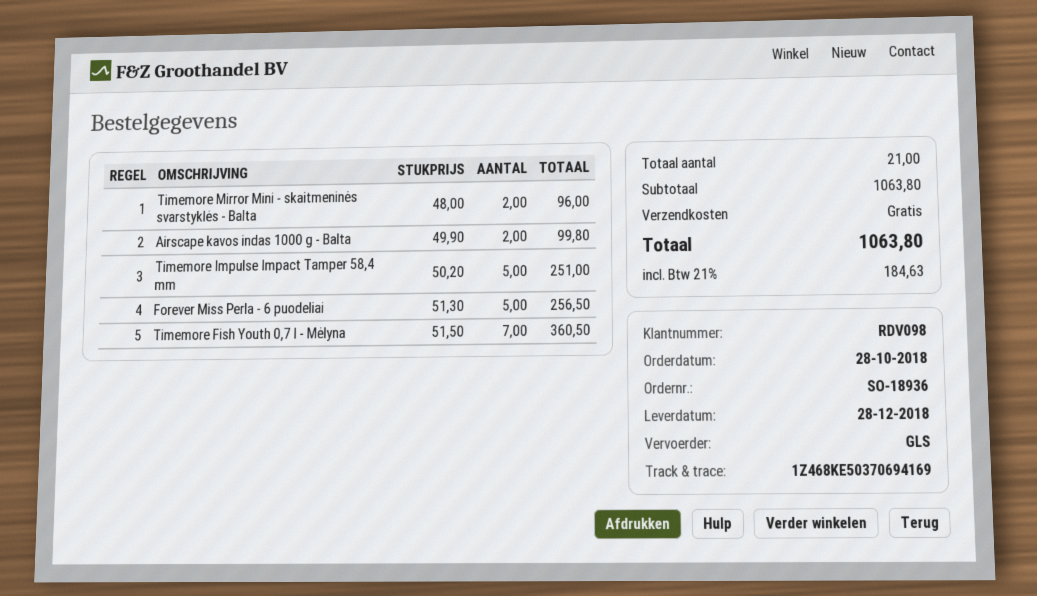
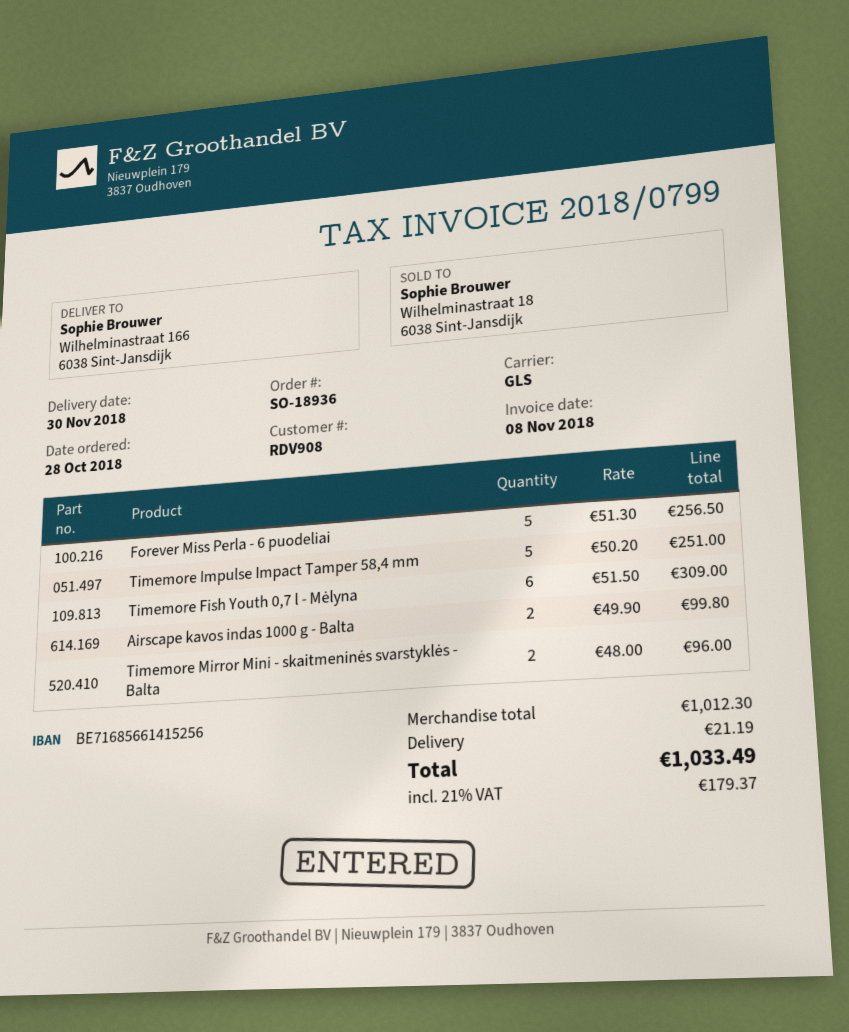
delivery date: 2018-12-28 -> 2018-11-30
customer number: RDV098 -> RDV908
Timemore Fish Youth 0,7 l - Mėlyna: 7 x 51.50 = 360.50 -> 6 x 51.50 = 309.00
subtotal: 1063.80 -> 1012.30
shipping: 0.00 -> 21.19
tax: 21% = 184.63 -> 21% = 179.37
total: 1063.80 -> 1033.49

